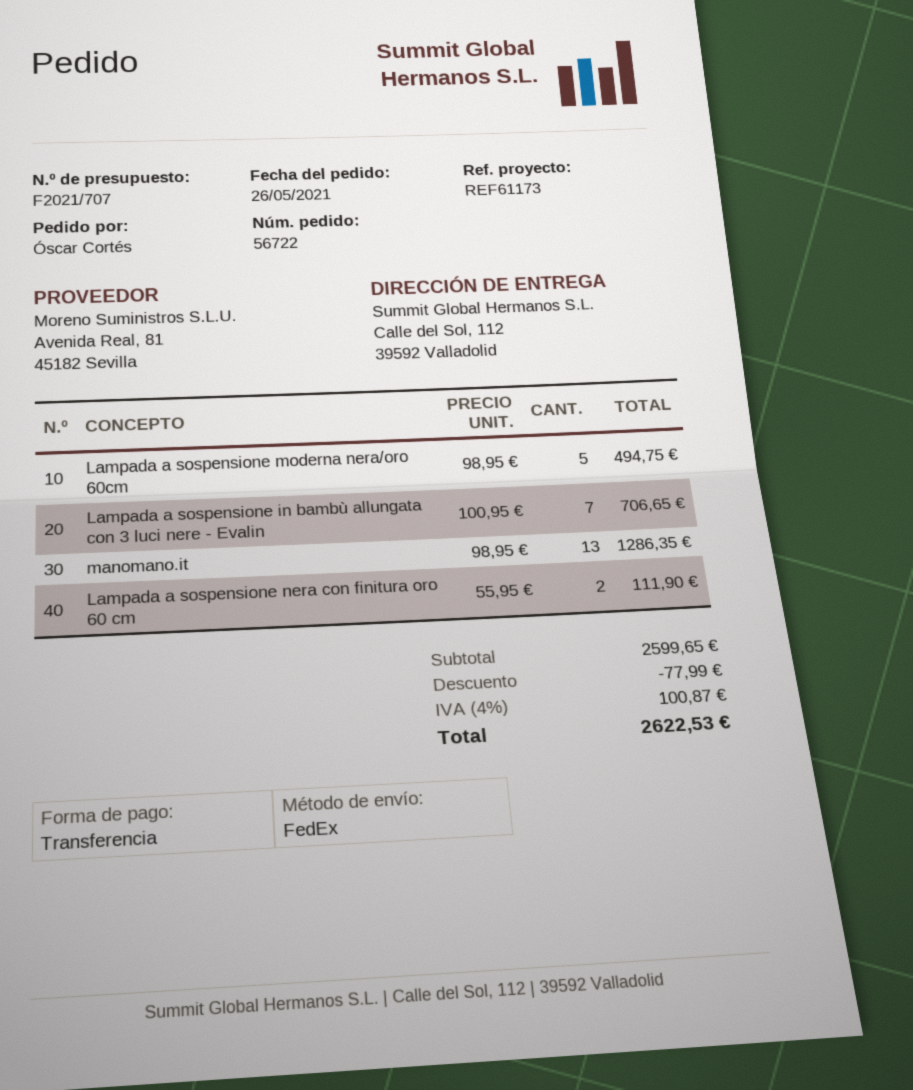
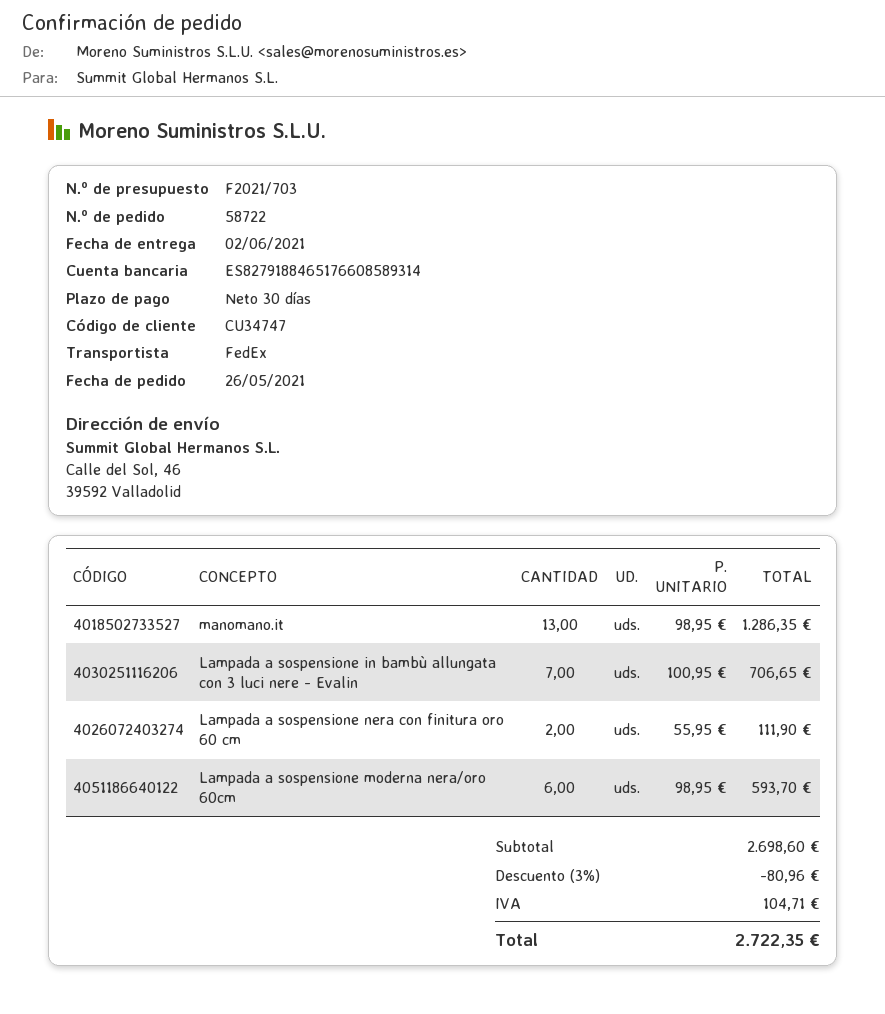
quote number: F2021/707 -> F2021/703
order number: 56722 -> 58722
ship to: Calle del Sol, 112, 39592 Valladolid -> Calle del Sol, 46, 39592 Valladolid
Lampada a sospensione moderna nera/oro 60cm: 5 x 98.95 = 494.75 -> 6 x 98.95 = 593.70
subtotal: 2599.65 -> 2698.60
discount: 77.99 -> 80.96
tax: 100.87 -> 104.71
total: 2622.53 -> 2722.35

